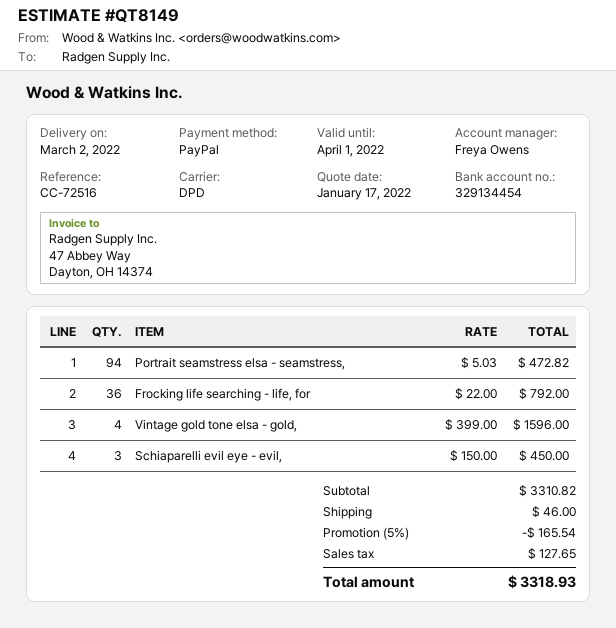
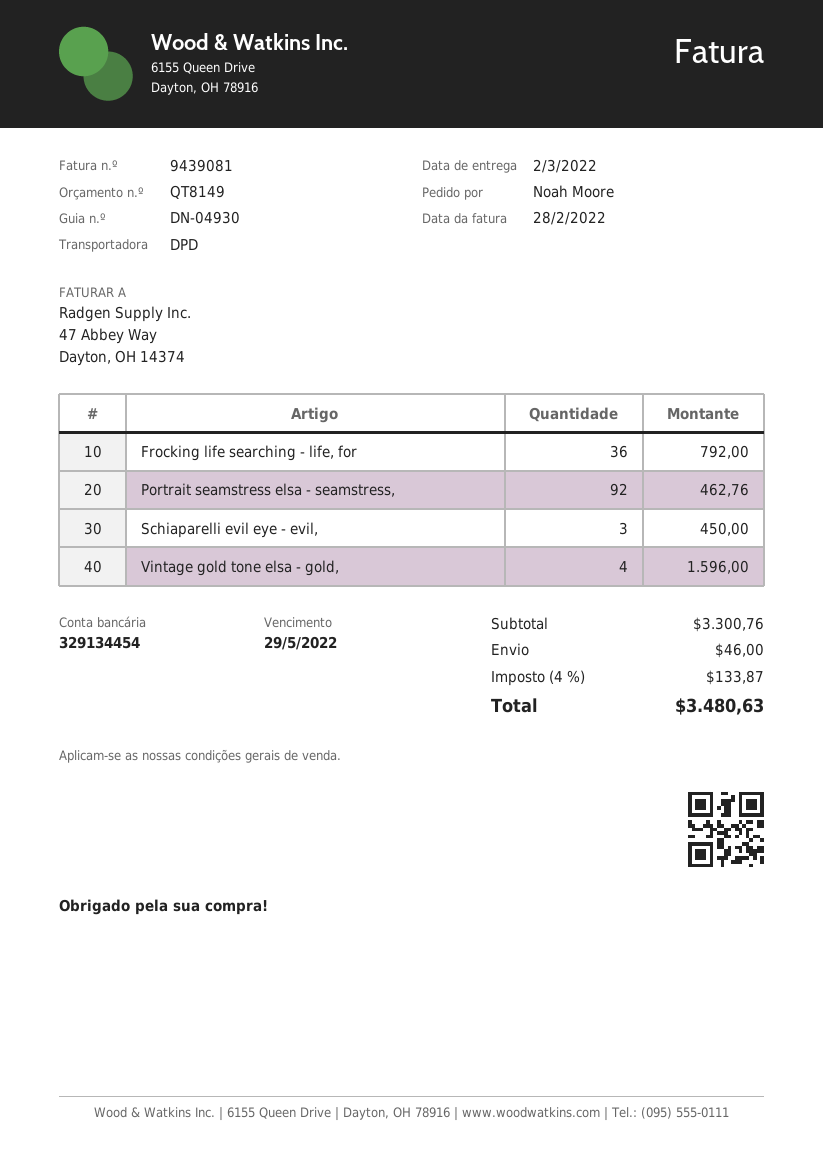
Portrait seamstress elsa - seamstress,: 94 for 472.82 -> 92 for 462.76
subtotal: 3310.82 -> 3300.76
discount: 5% = 165.54 -> none
tax: 127.65 -> 133.87
total: 3318.93 -> 3480.63

